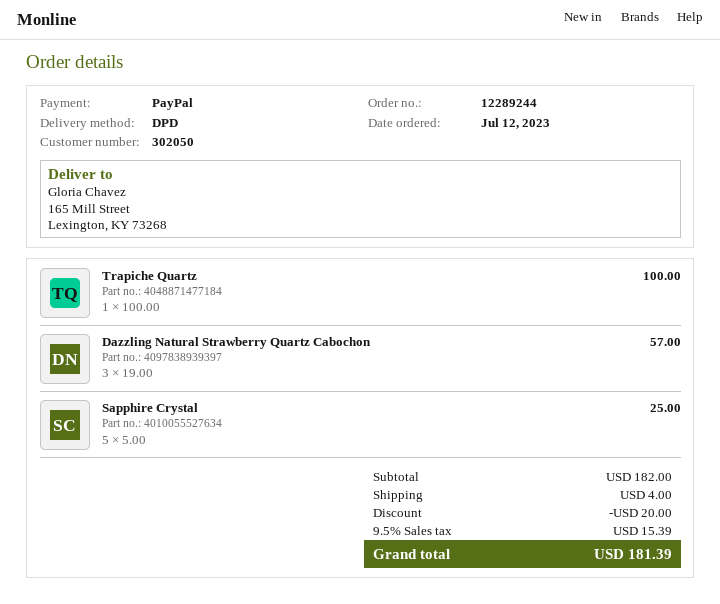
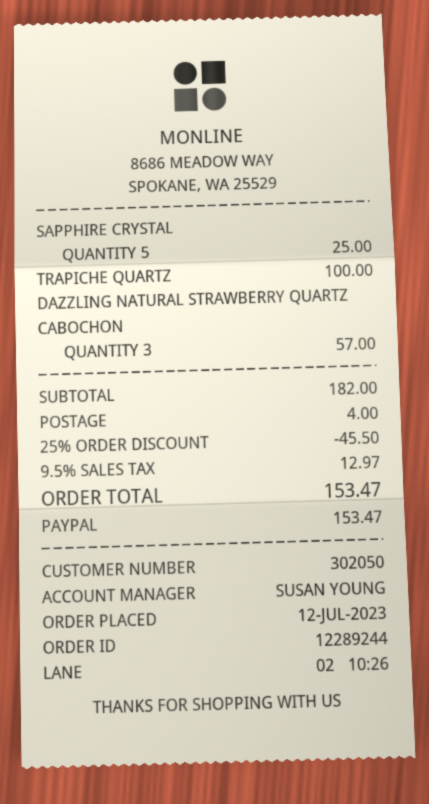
discount: 20.00 -> 45.50
tax: 9.5% = 15.39 -> 9.5% = 12.97
total: 181.39 -> 153.47

